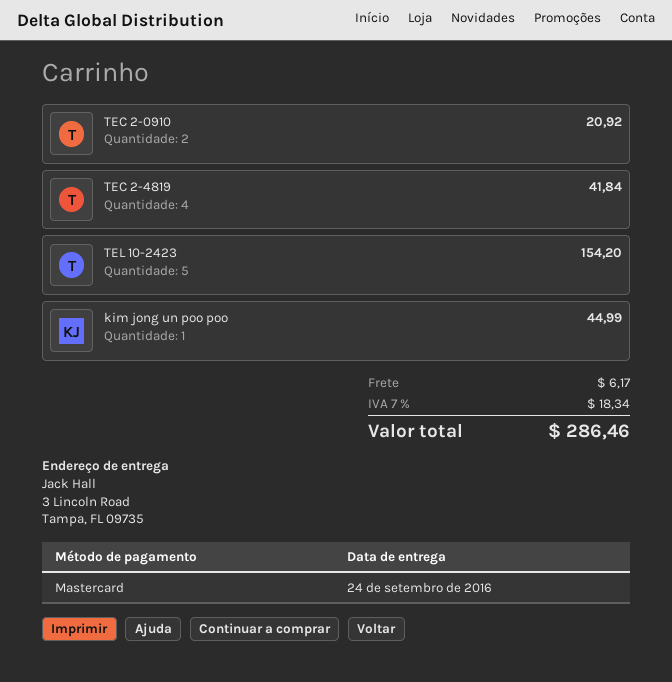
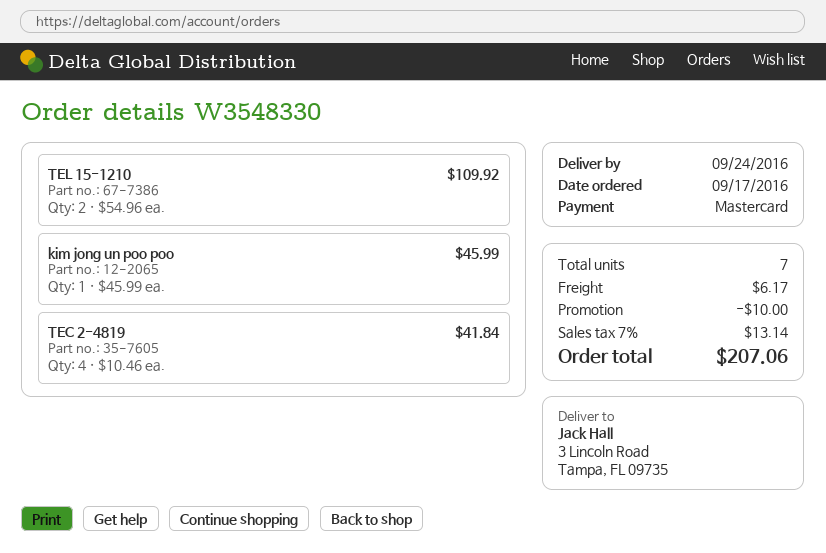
TEC 2-0910: 2 for 20.92 -> none
TEL 10-2423: 5 for 154.20 -> none
kim jong un poo poo: 1 for 44.99 -> 1 for 45.99
TEL 15-1210: none -> 2 for 109.92
discount: none -> 10.00
tax: 7% = 18.34 -> 7% = 13.14
total: 286.46 -> 207.06

